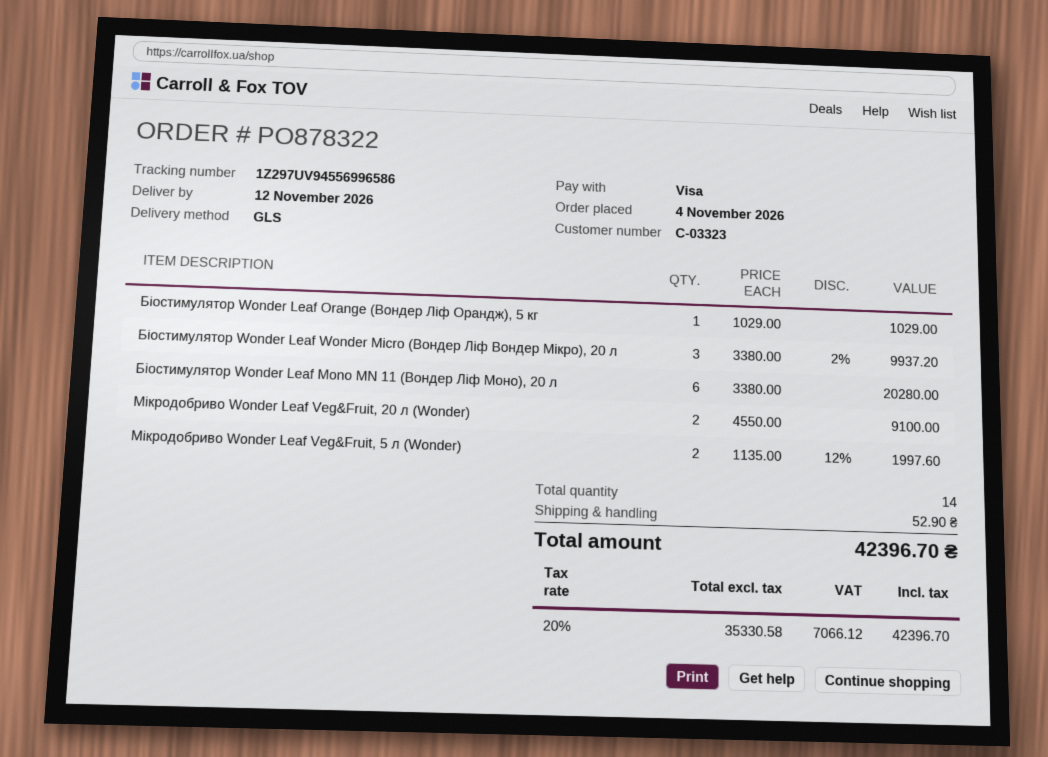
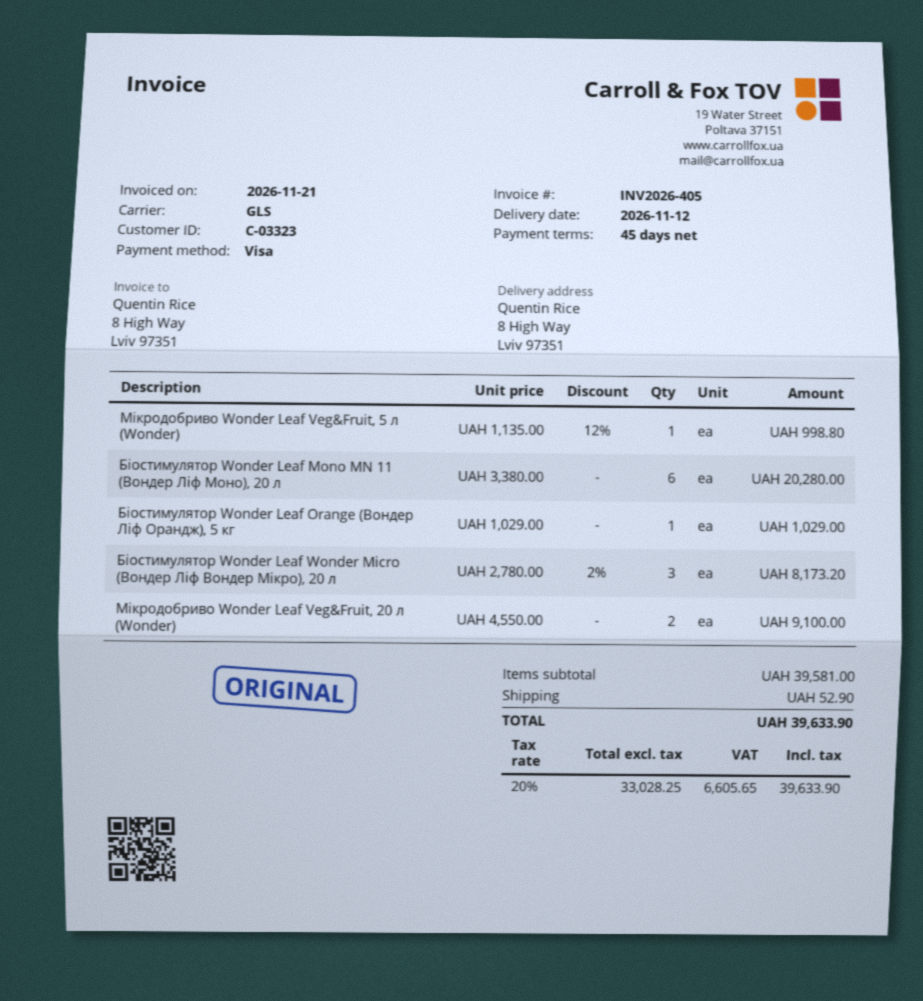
Біостимулятор Wonder Leaf Wonder Micro (Вондер Ліф Вондер Мікро), 20 л: 3 x 3380.00 - 2% = 9937.20 -> 3 x 2780.00 - 2% = 8173.20
Мікродобриво Wonder Leaf Veg&Fruit, 5 л (Wonder): 2 x 1135.00 - 12% = 1997.60 -> 1 x 1135.00 - 12% = 998.80
net: 35330.58 -> 33028.25
tax: 20% = 7066.12 -> 20% = 6605.65
total: 42396.70 -> 39633.90

